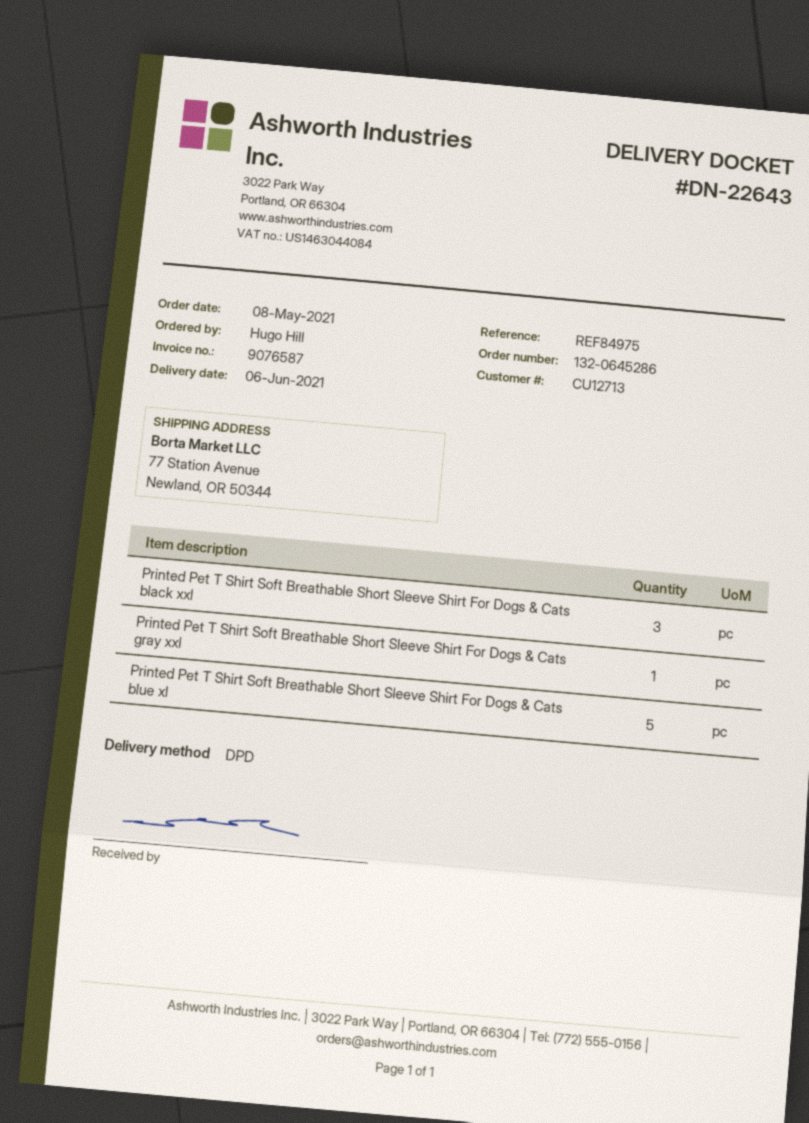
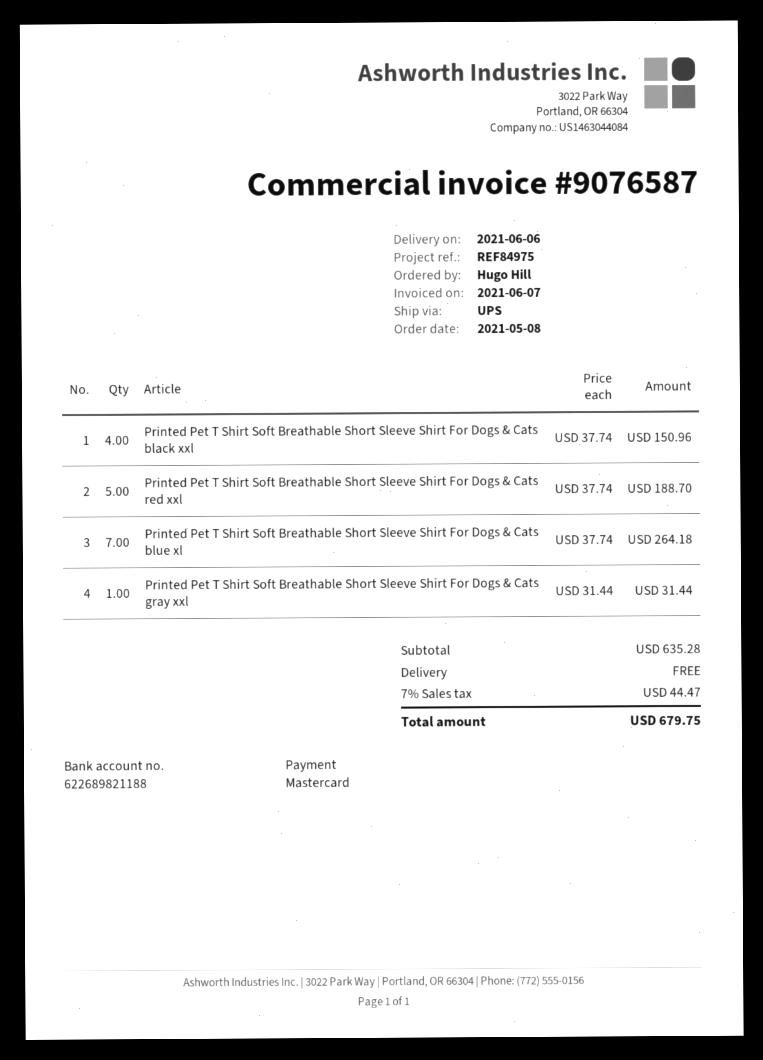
shipping method: DPD -> UPS
Printed Pet T Shirt Soft Breathable Short Sleeve Shirt For Dogs & Cats black xxl: 3 -> 4
Printed Pet T Shirt Soft Breathable Short Sleeve Shirt For Dogs & Cats blue xl: 5 -> 7
Printed Pet T Shirt Soft Breathable Short Sleeve Shirt For Dogs & Cats red xxl: none -> 5

